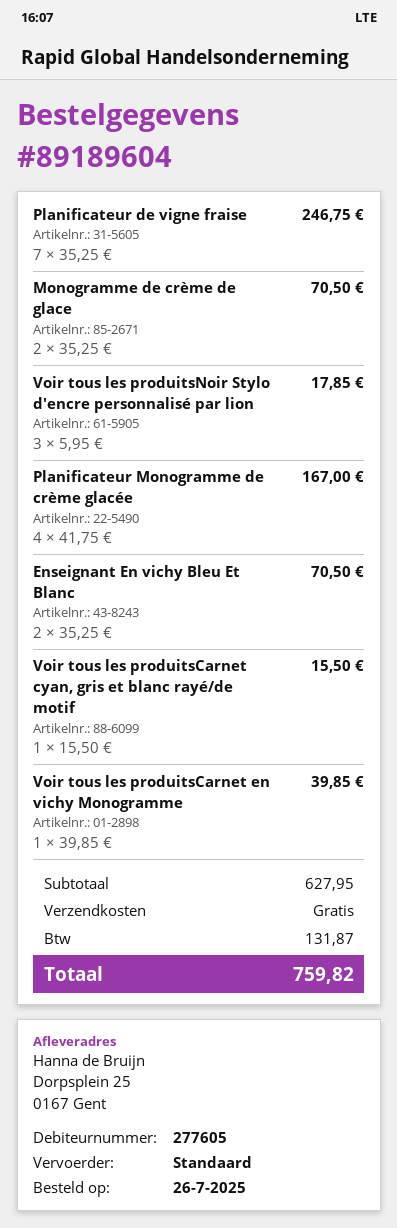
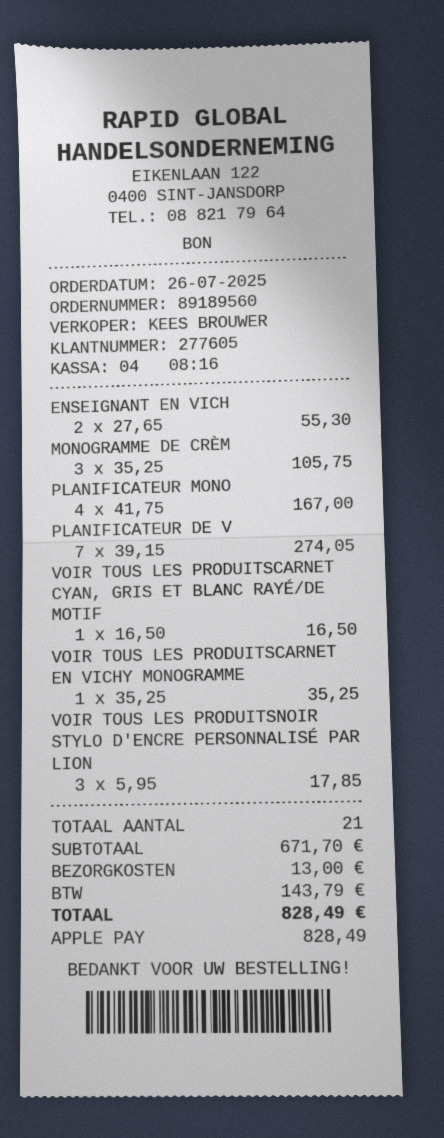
order number: 89189604 -> 89189560
Planificateur de vigne fraise: 7 x 35.25 = 246.75 -> 7 x 39.15 = 274.05
Monogramme de crème de glace: 2 x 35.25 = 70.50 -> 3 x 35.25 = 105.75
Enseignant En vichy Bleu Et Blanc: 2 x 35.25 = 70.50 -> 2 x 27.65 = 55.30
Voir tous les produitsCarnet cyan, gris et blanc rayé/de motif: 1 x 15.50 = 15.50 -> 1 x 16.50 = 16.50
Voir tous les produitsCarnet en vichy Monogramme: 1 x 39.85 = 39.85 -> 1 x 35.25 = 35.25
subtotal: 627.95 -> 671.70
shipping: 0.00 -> 13.00
tax: 131.87 -> 143.79
total: 759.82 -> 828.49

